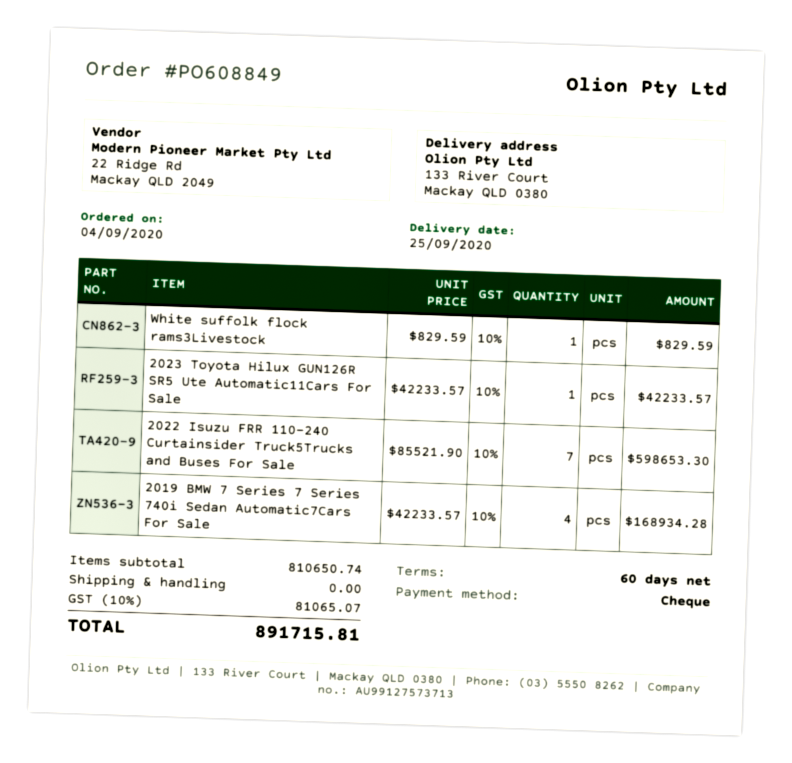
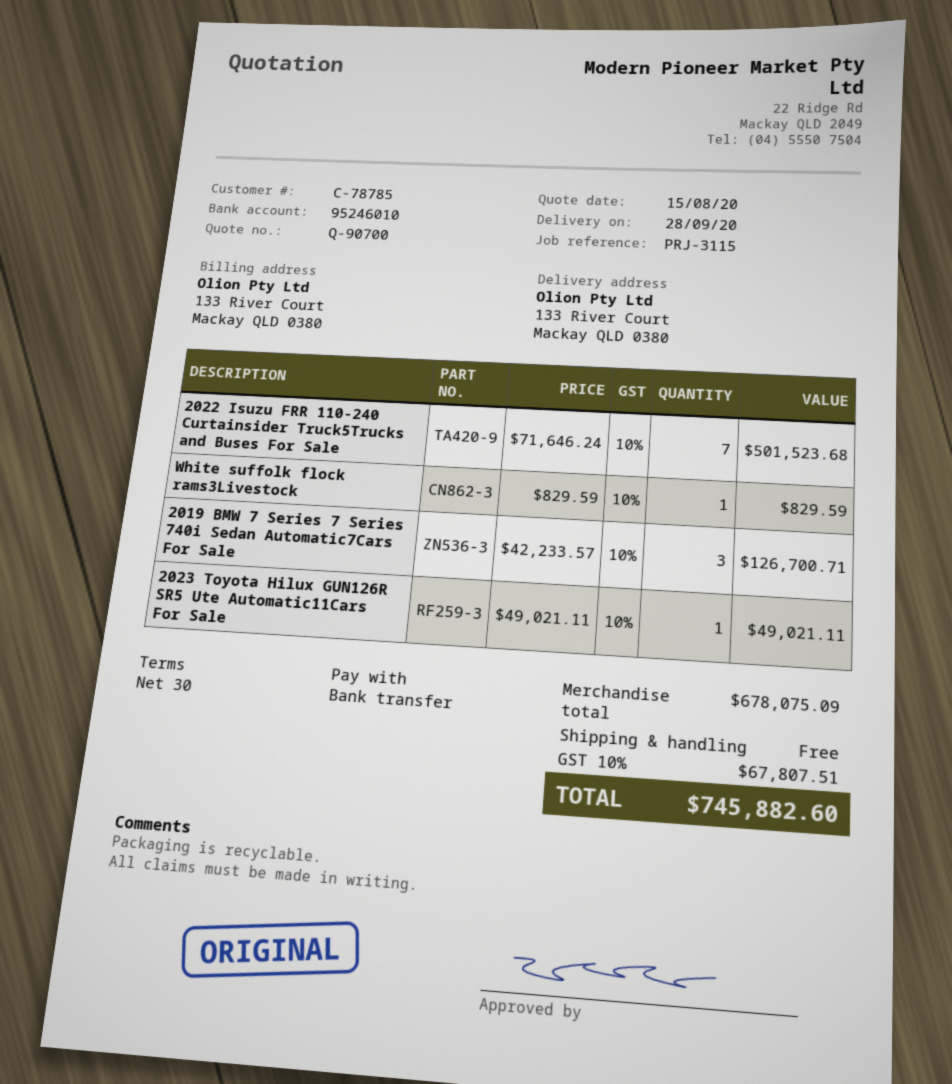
delivery date: 2020-09-25 -> 2020-09-28
payment terms: 60 days -> 30 days
payment method: cheque -> bank transfer
2023 Toyota Hilux GUN126R SR5 Ute Automatic11Cars For Sale: 1 x 42233.57 = 42233.57 -> 1 x 49021.11 = 49021.11
2022 Isuzu FRR 110-240 Curtainsider Truck5Trucks and Buses For Sale: 7 x 85521.90 = 598653.30 -> 7 x 71646.24 = 501523.68
2019 BMW 7 Series 7 Series 740i Sedan Automatic7Cars For Sale: 4 x 42233.57 = 168934.28 -> 3 x 42233.57 = 126700.71
subtotal: 810650.74 -> 678075.09
tax: 10% = 81065.07 -> 10% = 67807.51
total: 891715.81 -> 745882.60

